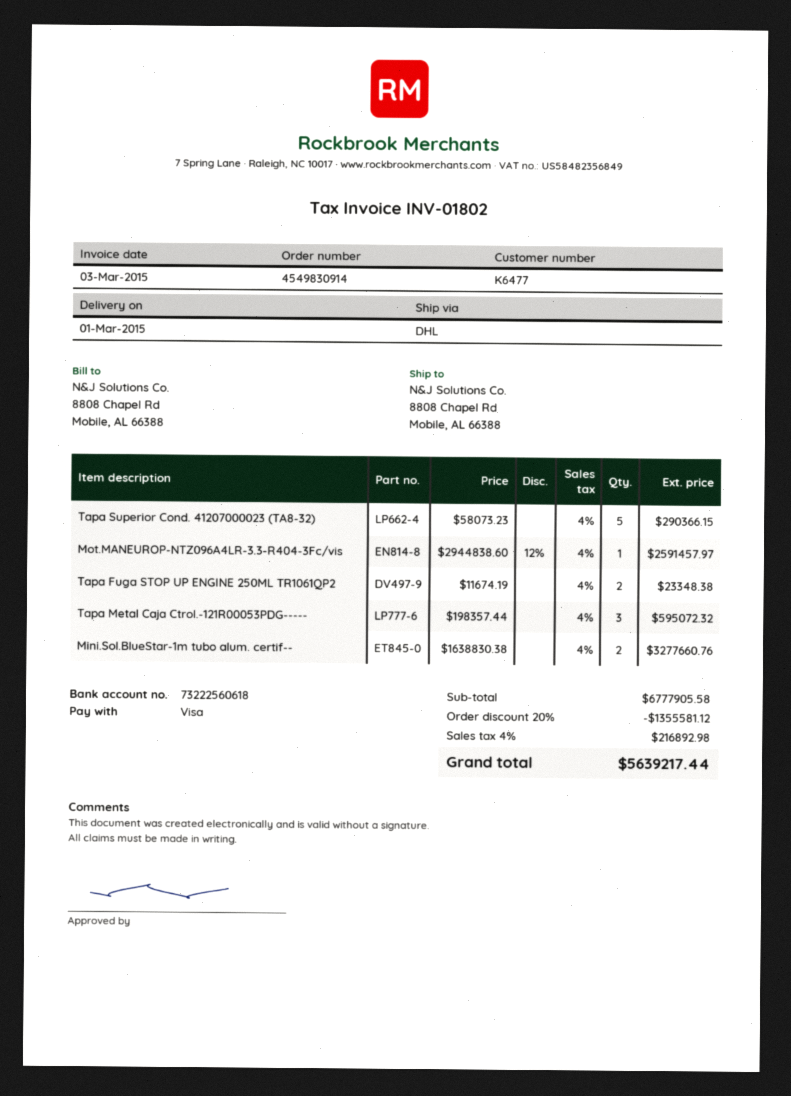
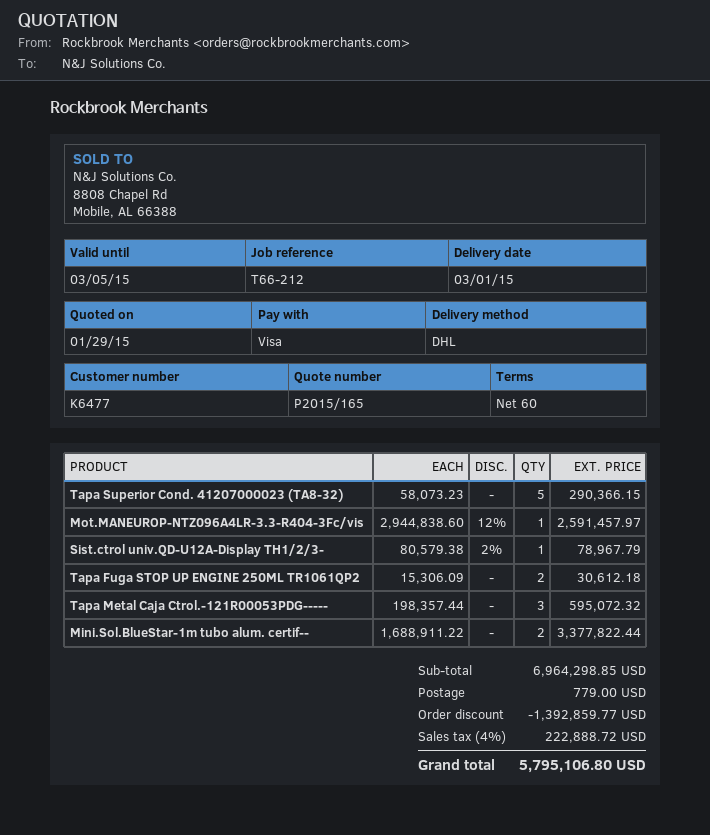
Tapa Fuga STOP UP ENGINE 250ML TR1061QP2: 2 x 11674.19 = 23348.38 -> 2 x 15306.09 = 30612.18
Mini.Sol.BlueStar-1m tubo alum. certif--: 2 x 1638830.38 = 3277660.76 -> 2 x 1688911.22 = 3377822.44
Sist.ctrol univ.QD-U12A-Display TH1/2/3-: none -> 1 x 80579.38 - 2% = 78967.79
subtotal: 6777905.58 -> 6964298.85
discount: 1355581.12 -> 1392859.77
shipping: none -> 779.00
tax: 4% = 216892.98 -> 4% = 222888.72
total: 5639217.44 -> 5795106.80

